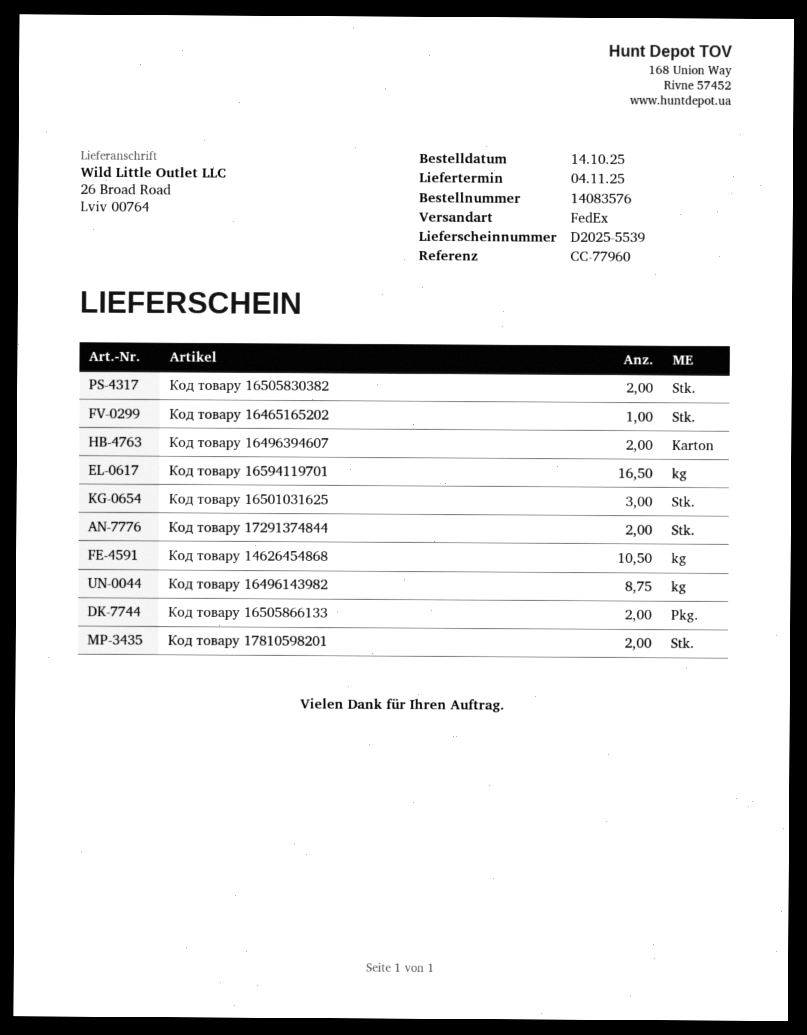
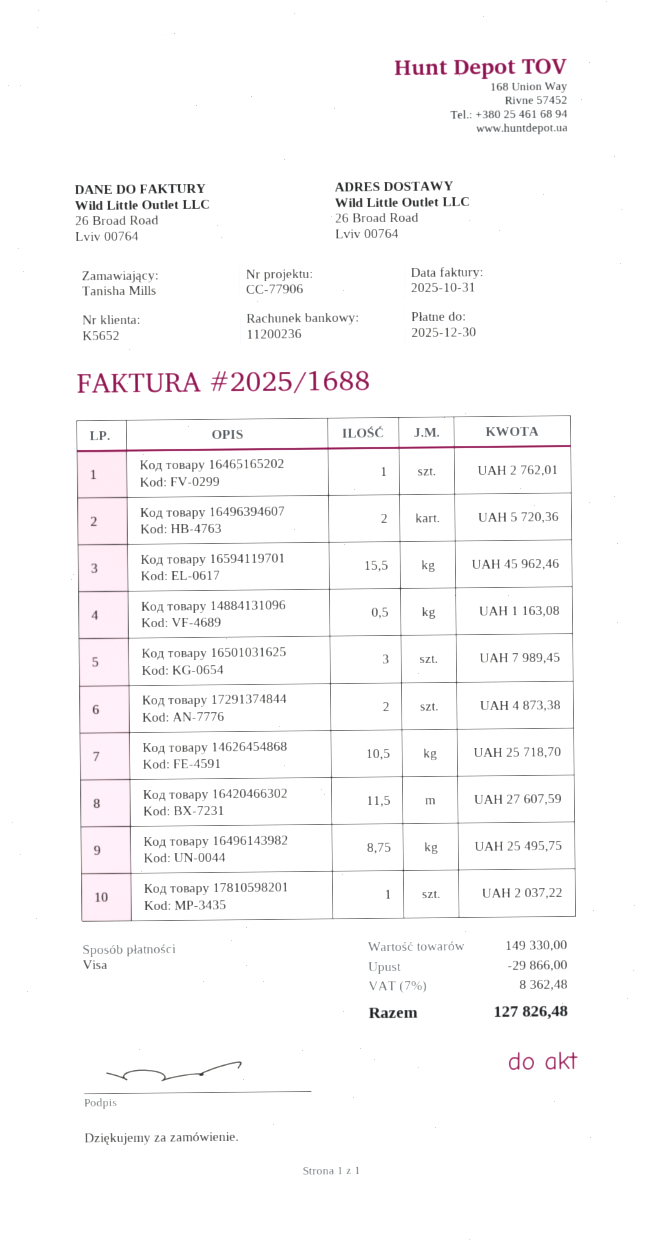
reference: CC-77960 -> CC-77906
Код товару 16505830382: 2 -> none
Код товару 16594119701: 16.5 -> 15.5
Код товару 16505866133: 2 -> none
Код товару 17810598201: 2 -> 1
Код товару 14884131096: none -> 0.5
Код товару 16420466302: none -> 11.5

